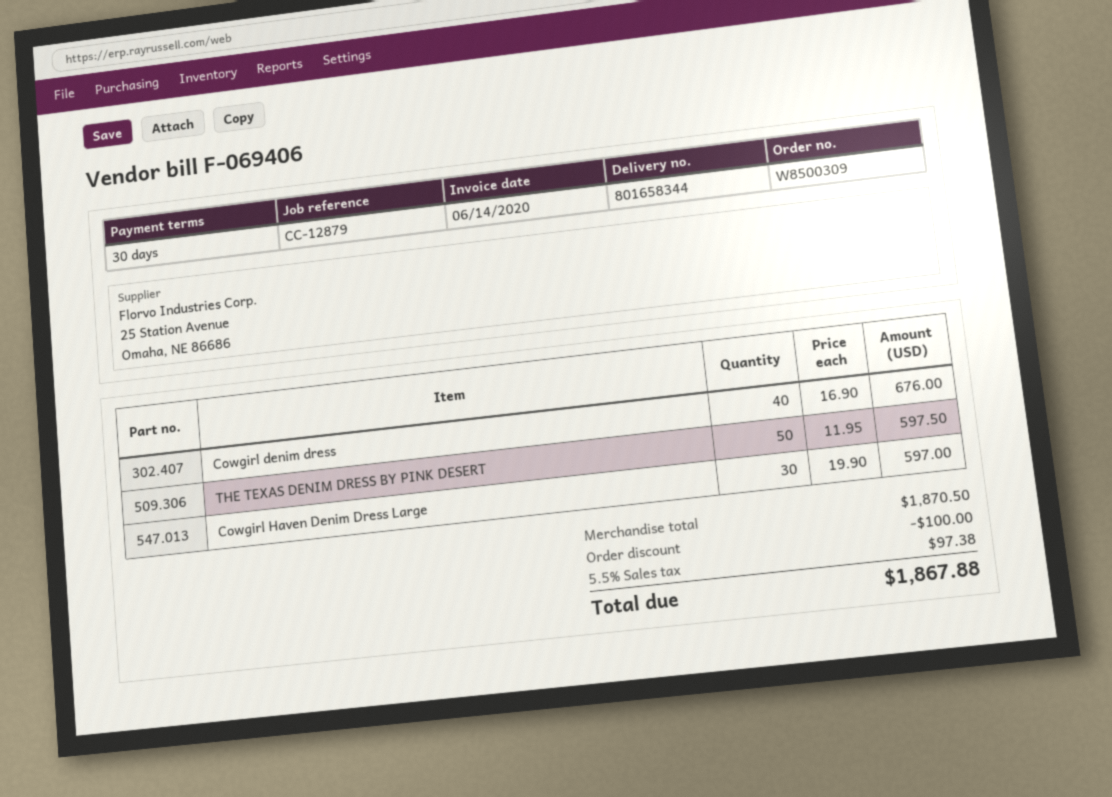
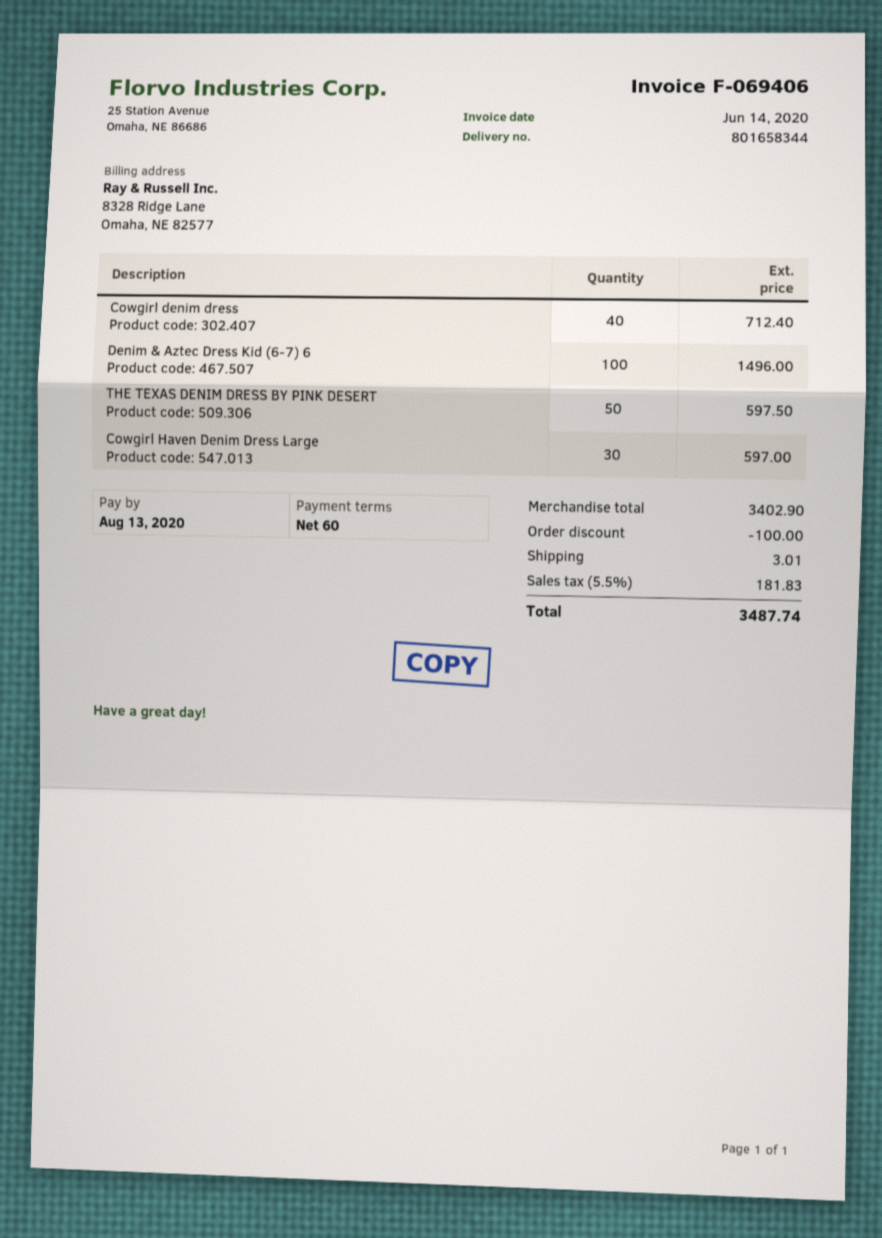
payment terms: 30 days -> 60 days
Cowgirl denim dress: 40 for 676.00 -> 40 for 712.40
Denim & Aztec Dress Kid (6-7) 6: none -> 100 for 1496.00
subtotal: 1870.50 -> 3402.90
shipping: none -> 3.01
tax: 5.5% = 97.38 -> 5.5% = 181.83
total: 1867.88 -> 3487.74

